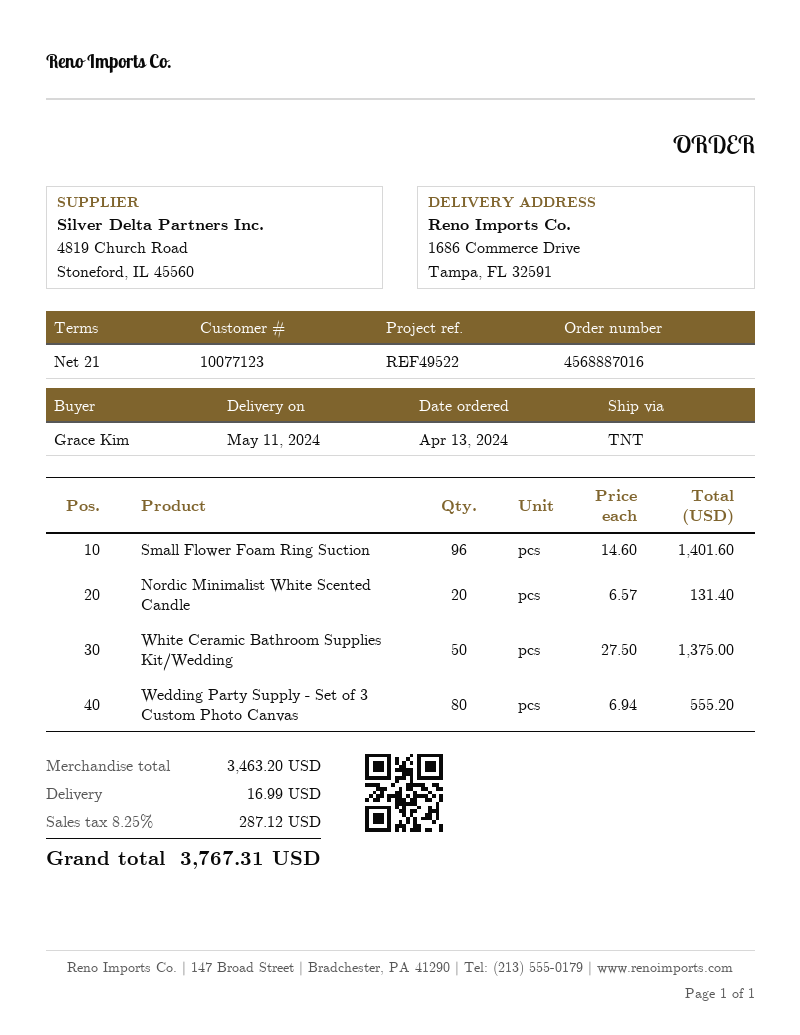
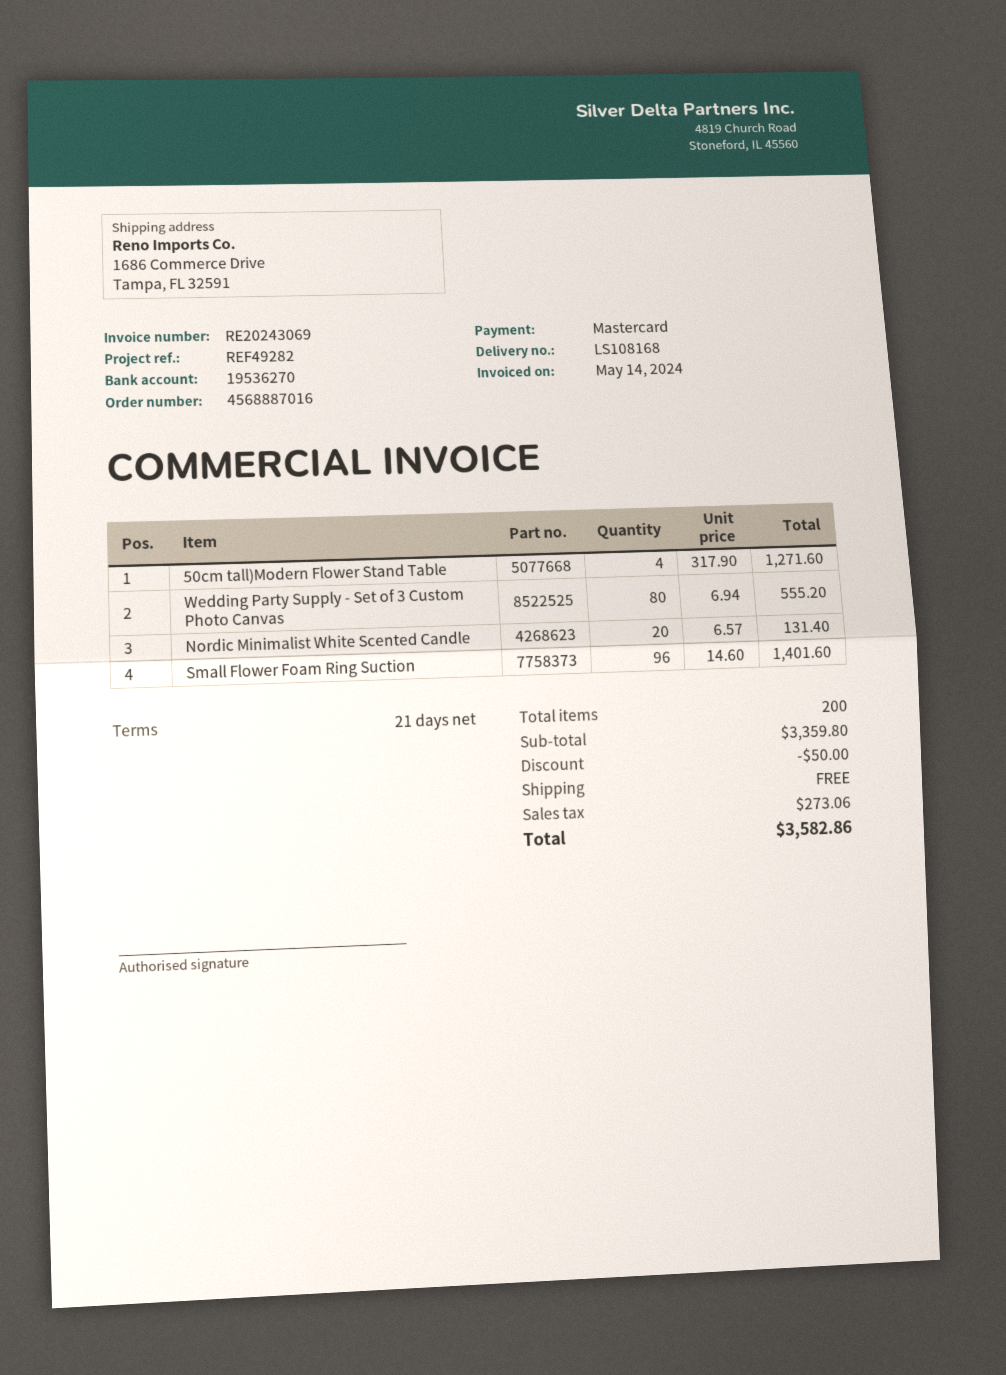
reference: REF49522 -> REF49282
White Ceramic Bathroom Supplies Kit/Wedding: 50 x 27.50 = 1375.00 -> none
50cm tall)Modern Flower Stand Table: none -> 4 x 317.90 = 1271.60
subtotal: 3463.20 -> 3359.80
discount: none -> 50.00
shipping: 16.99 -> 0.00
tax: 287.12 -> 273.06
total: 3767.31 -> 3582.86

